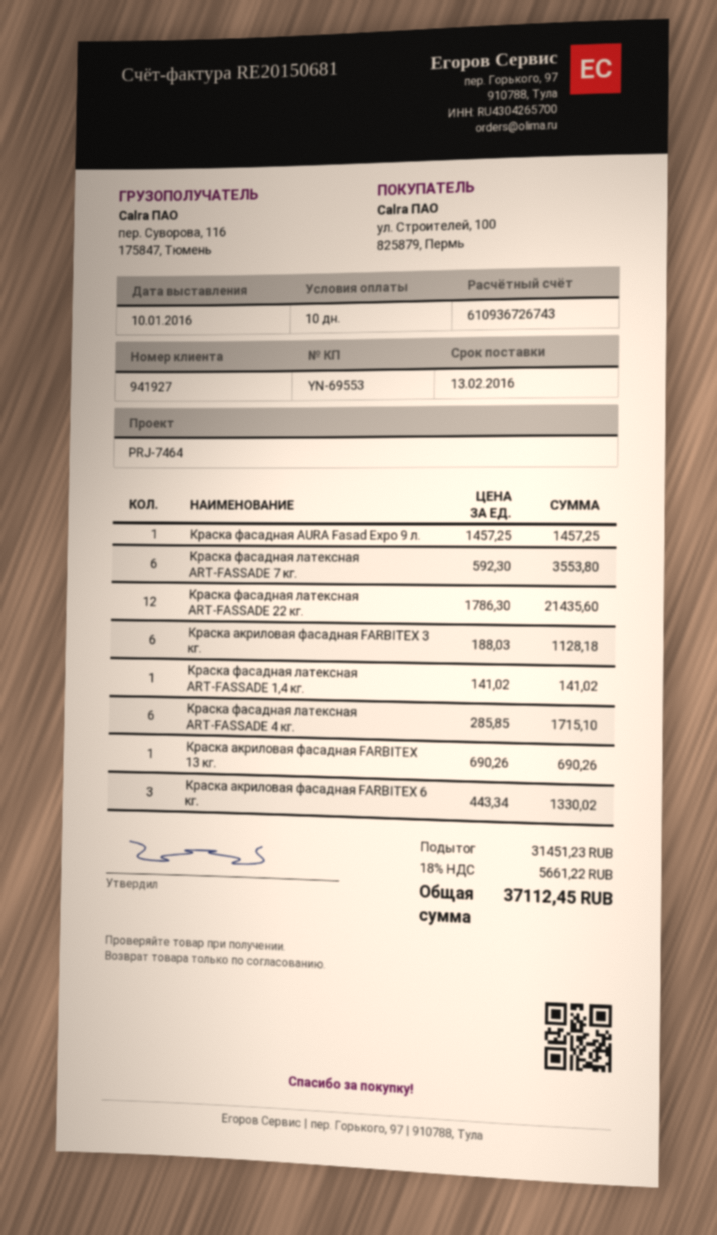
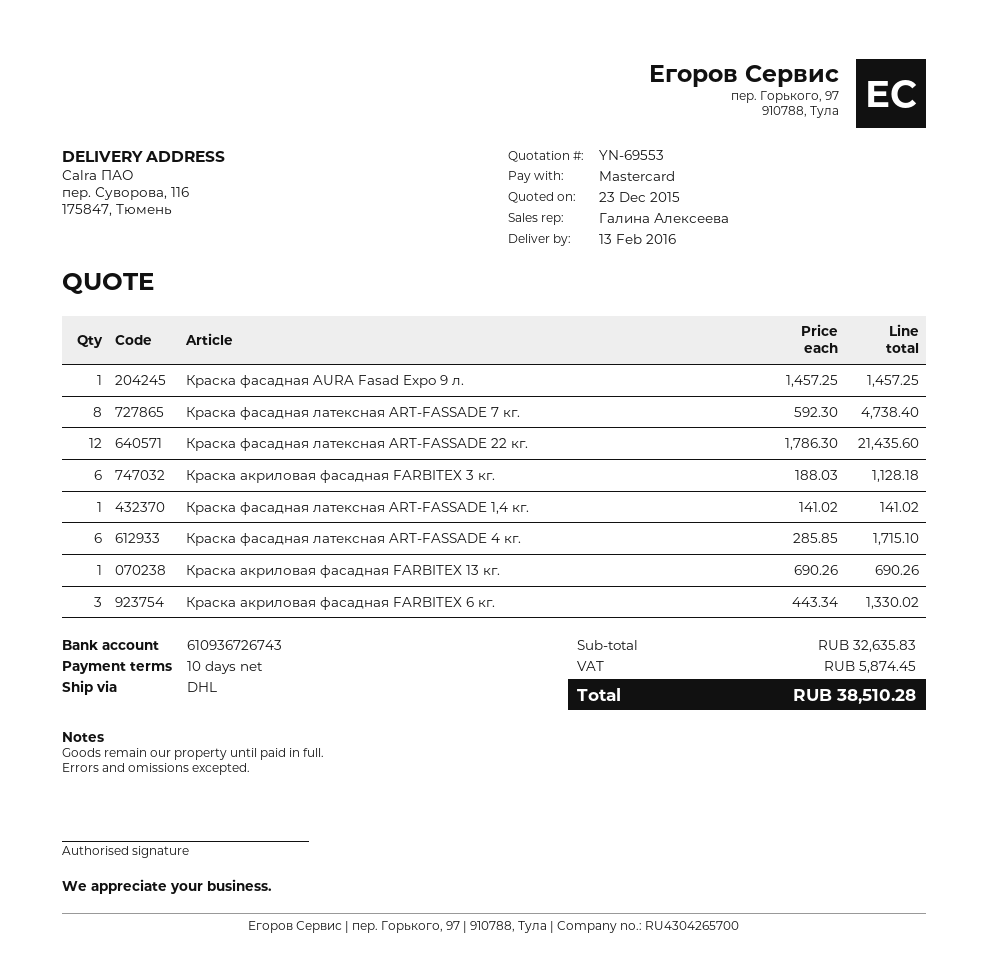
Краска фасадная латексная ART-FASSADE 7 кг.: 6 x 592.30 = 3553.80 -> 8 x 592.30 = 4738.40
subtotal: 31451.23 -> 32635.83
tax: 5661.22 -> 5874.45
total: 37112.45 -> 38510.28

